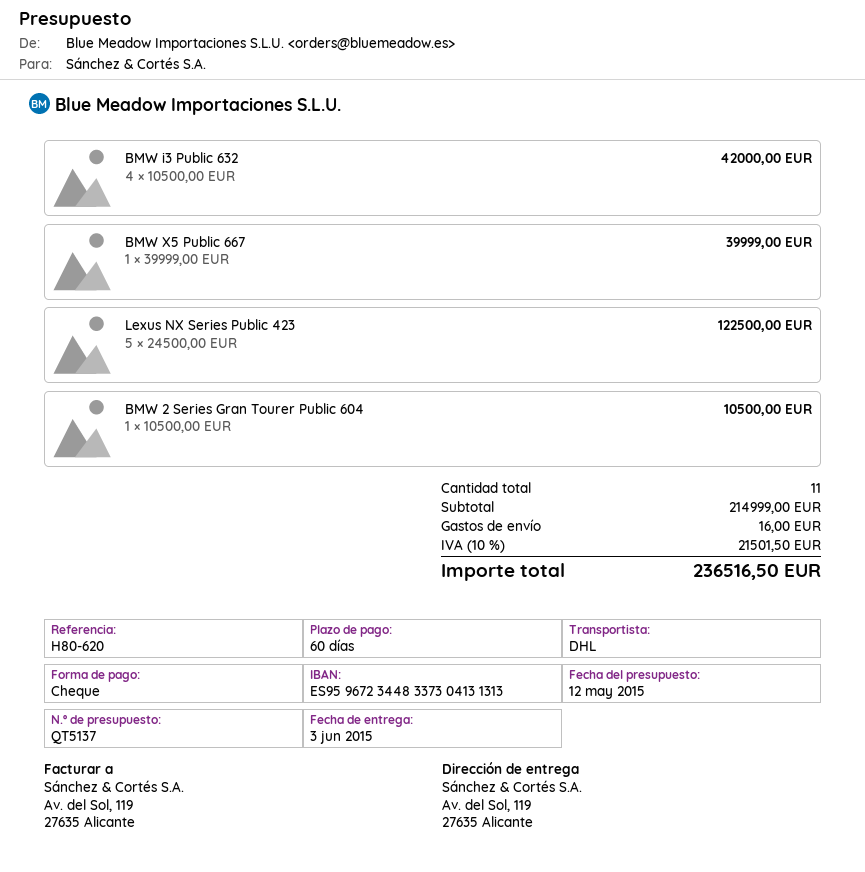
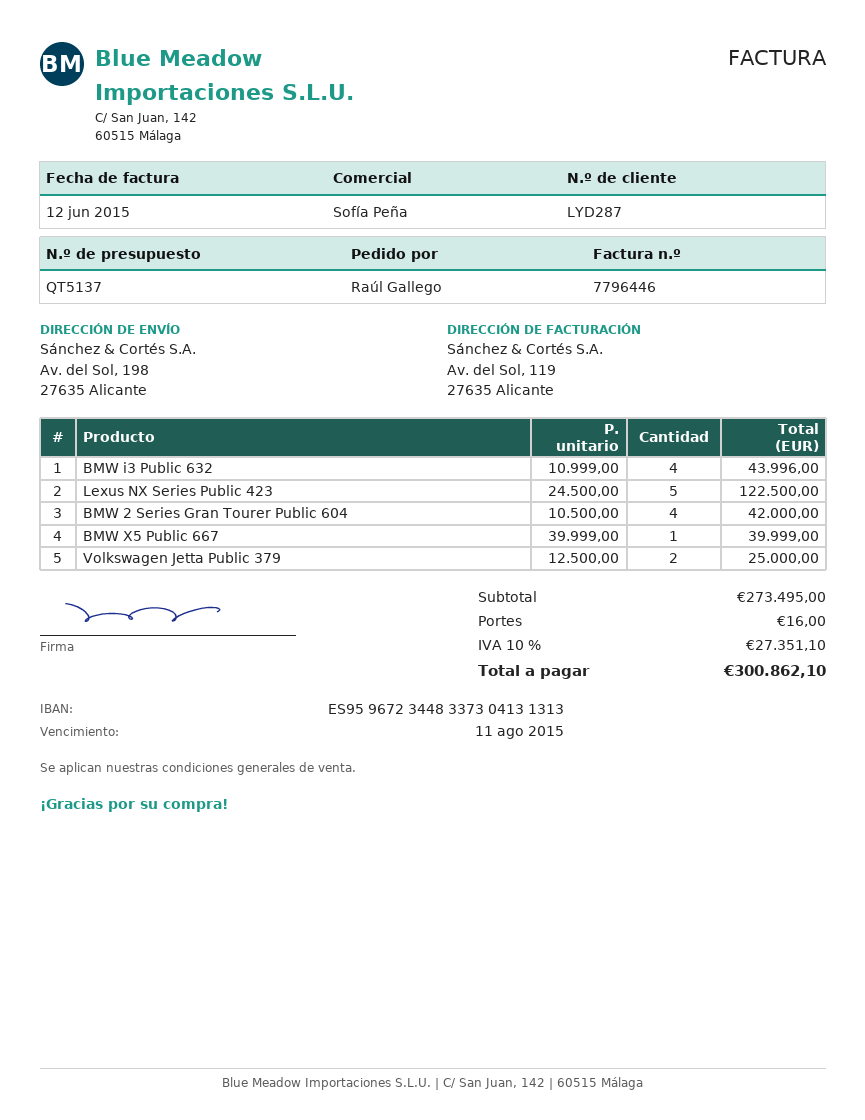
ship to: Av. del Sol, 119, 27635 Alicante -> Av. del Sol, 198, 27635 Alicante
BMW i3 Public 632: 4 x 10500.00 = 42000.00 -> 4 x 10999.00 = 43996.00
BMW 2 Series Gran Tourer Public 604: 1 x 10500.00 = 10500.00 -> 4 x 10500.00 = 42000.00
Volkswagen Jetta Public 379: none -> 2 x 12500.00 = 25000.00
subtotal: 214999.00 -> 273495.00
tax: 10% = 21501.50 -> 10% = 27351.10
total: 236516.50 -> 300862.10

